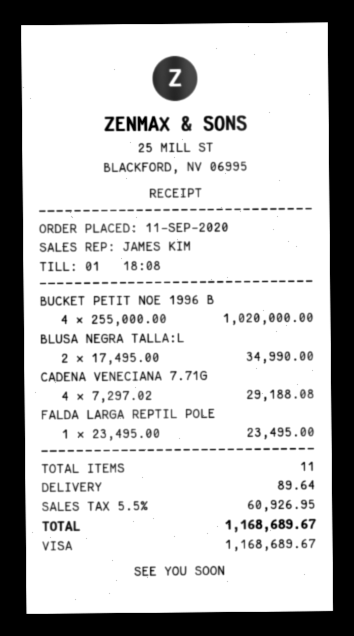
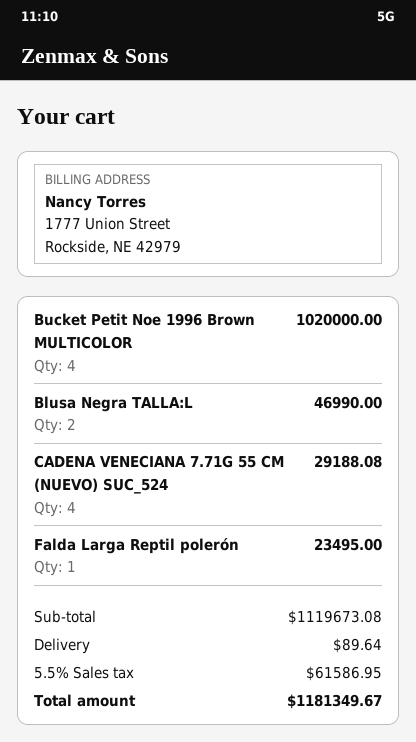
BLUSA NEGRA TALLA:L: 2 for 34990.00 -> 2 for 46990.00
tax: 5.5% = 60926.95 -> 5.5% = 61586.95
total: 1168689.67 -> 1181349.67

